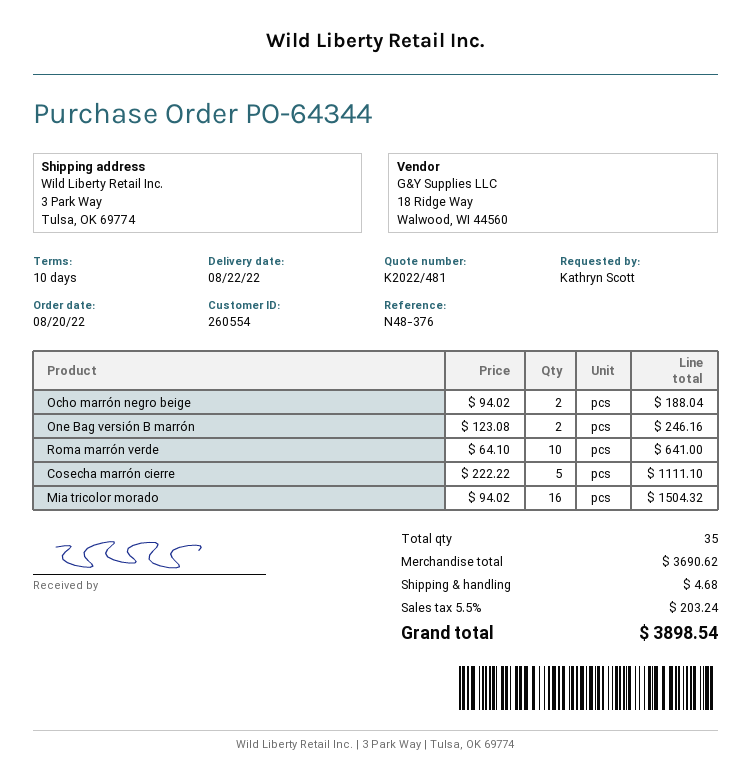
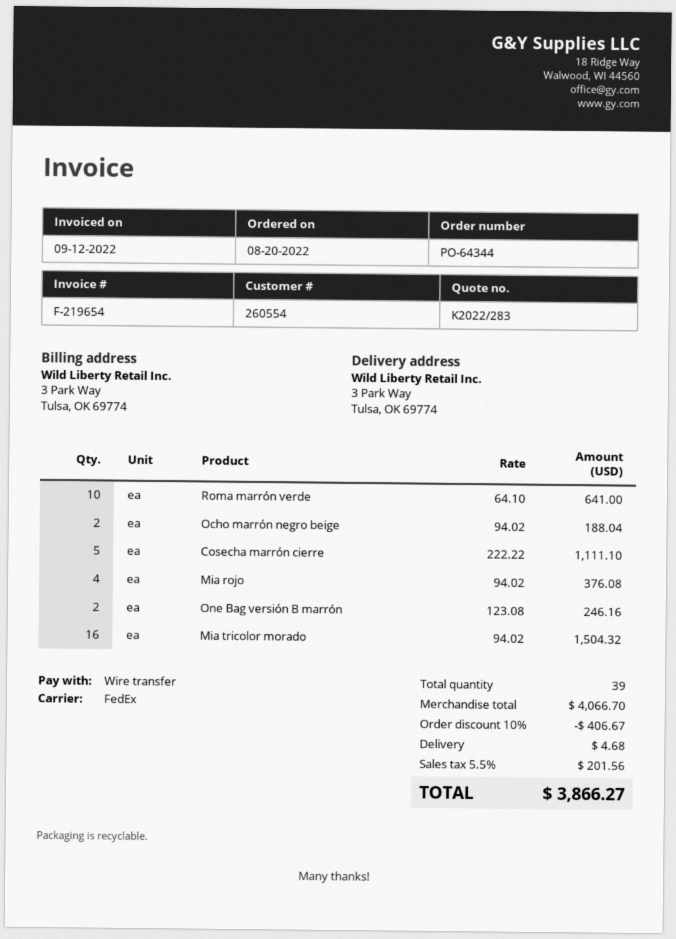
quote number: K2022/481 -> K2022/283
Mia rojo: none -> 4 x 94.02 = 376.08
total quantity: 35 -> 39
subtotal: 3690.62 -> 4066.70
discount: none -> 10% = 406.67
tax: 5.5% = 203.24 -> 5.5% = 201.56
total: 3898.54 -> 3866.27

